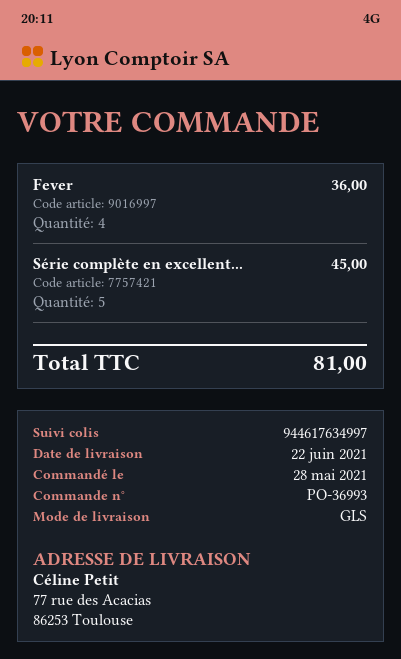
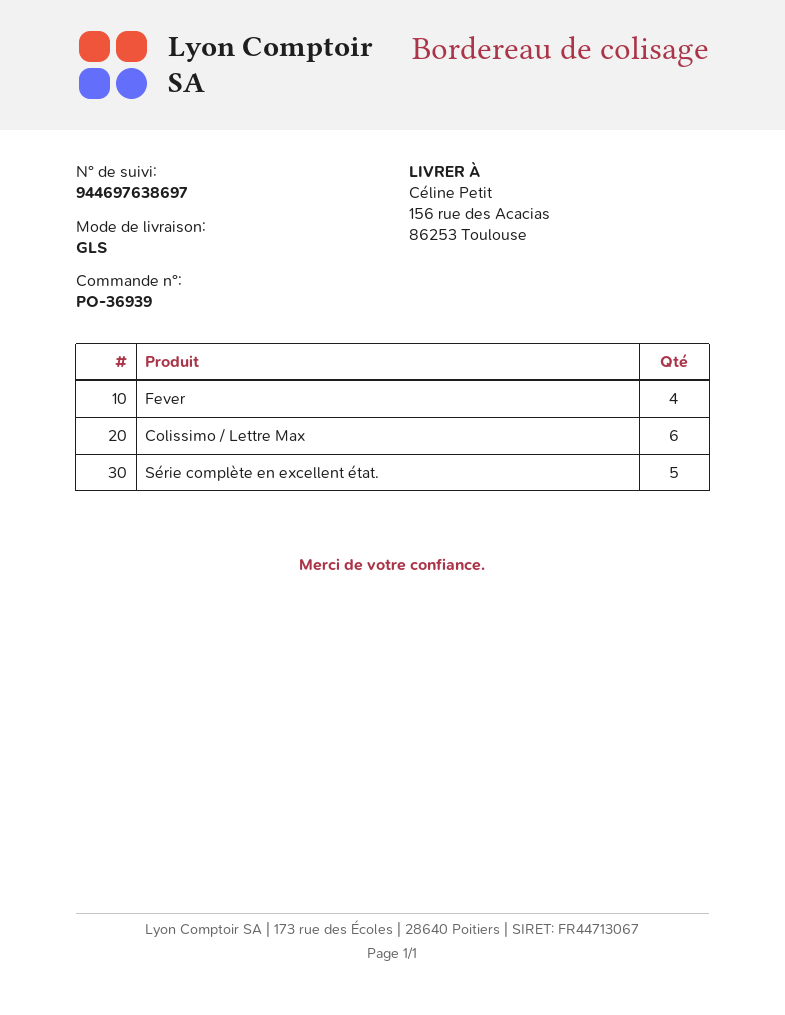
order number: PO-36993 -> PO-36939
tracking number: 944617634997 -> 944697638697
ship to: 77 rue des Acacias, 86253 Toulouse -> 156 rue des Acacias, 86253 Toulouse
Colissimo / Lettre Max: none -> 6

